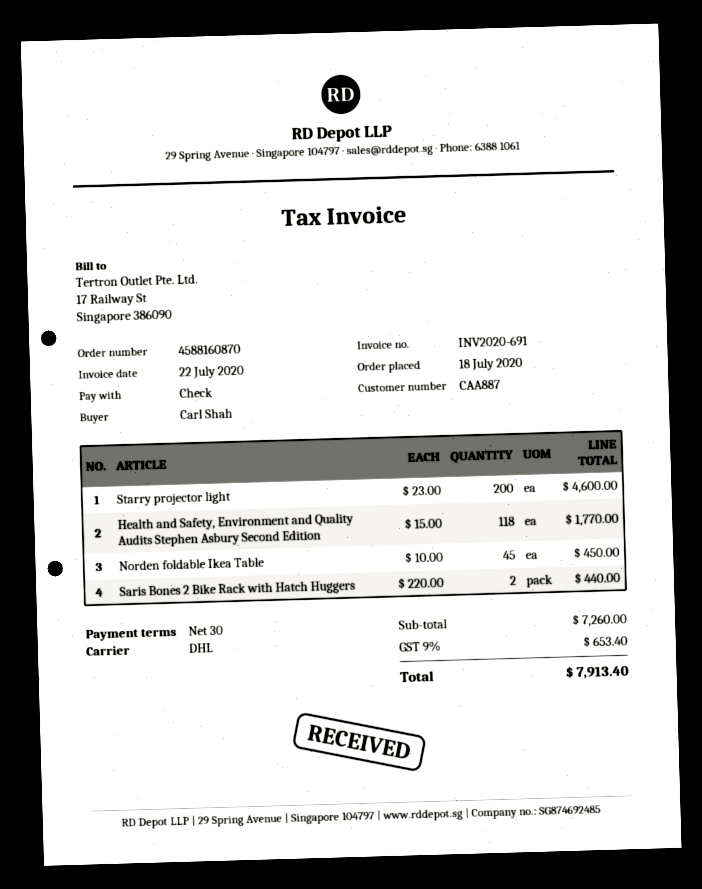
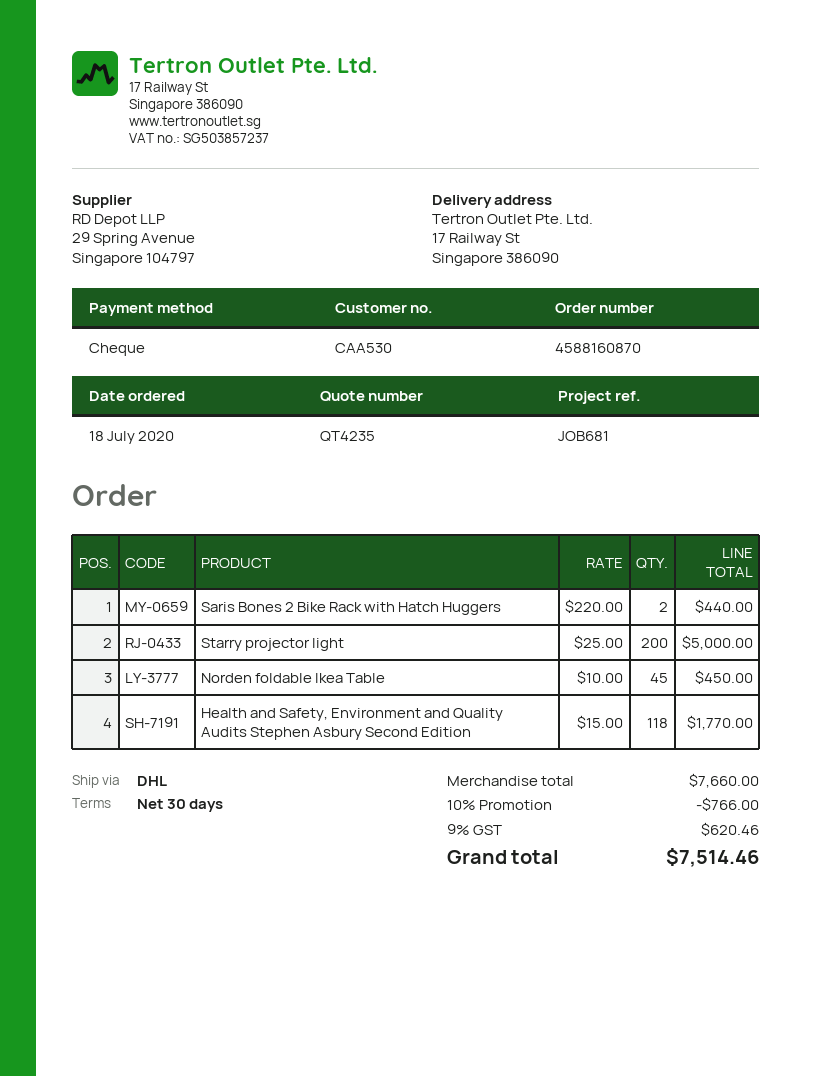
customer number: CAA887 -> CAA530
Starry projector light: 200 x 23.00 = 4600.00 -> 200 x 25.00 = 5000.00
subtotal: 7260.00 -> 7660.00
discount: none -> 10% = 766.00
tax: 9% = 653.40 -> 9% = 620.46
total: 7913.40 -> 7514.46

